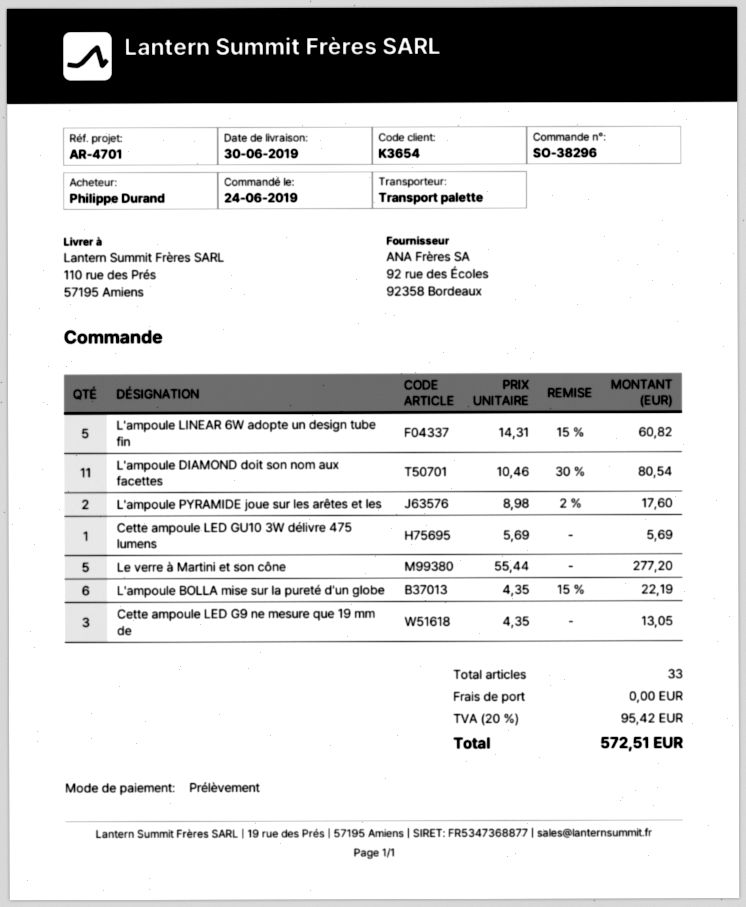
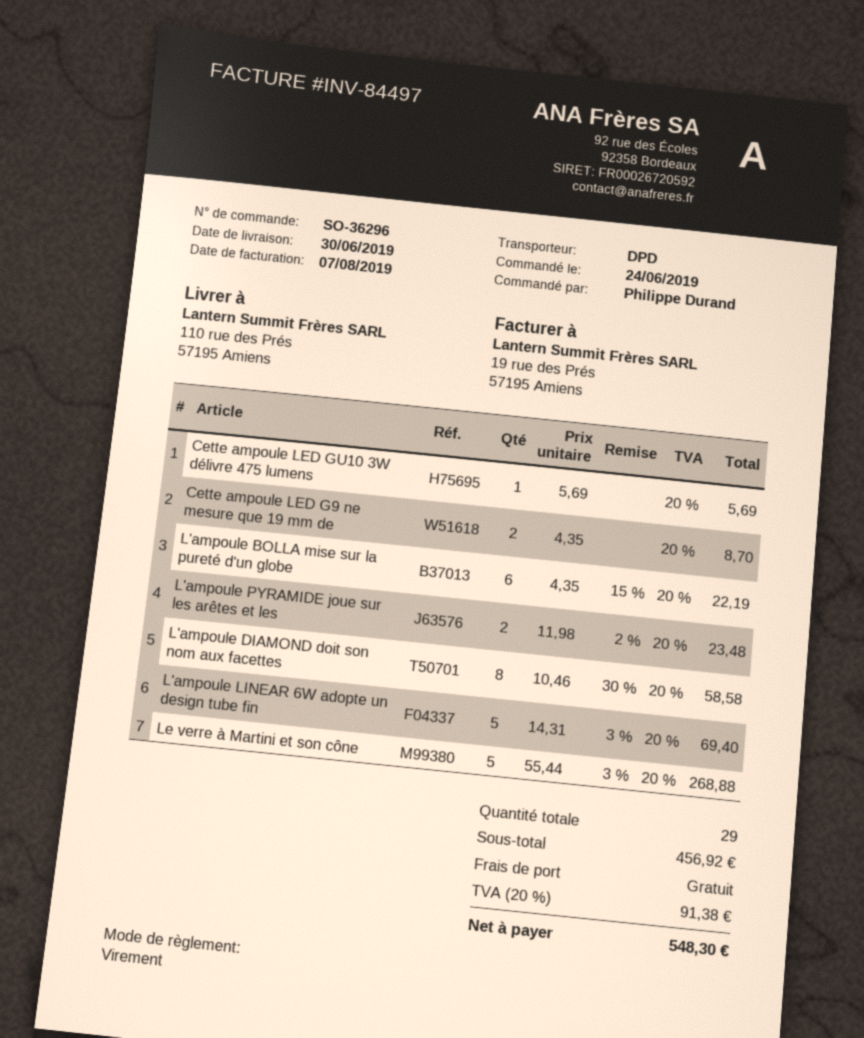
order number: SO-38296 -> SO-36296
payment method: direct debit -> bank transfer
shipping method: pallet freight -> DPD
L'ampoule LINEAR 6W adopte un design tube fin: 5 x 14.31 - 15% = 60.82 -> 5 x 14.31 - 3% = 69.40
L'ampoule DIAMOND doit son nom aux facettes: 11 x 10.46 - 30% = 80.54 -> 8 x 10.46 - 30% = 58.58
L'ampoule PYRAMIDE joue sur les arêtes et les: 2 x 8.98 - 2% = 17.60 -> 2 x 11.98 - 2% = 23.48
Le verre à Martini et son cône: 5 x 55.44 = 277.20 -> 5 x 55.44 - 3% = 268.88
Cette ampoule LED G9 ne mesure que 19 mm de: 3 x 4.35 = 13.05 -> 2 x 4.35 = 8.70
total quantity: 33 -> 29
tax: 20% = 95.42 -> 20% = 91.38
total: 572.51 -> 548.30

